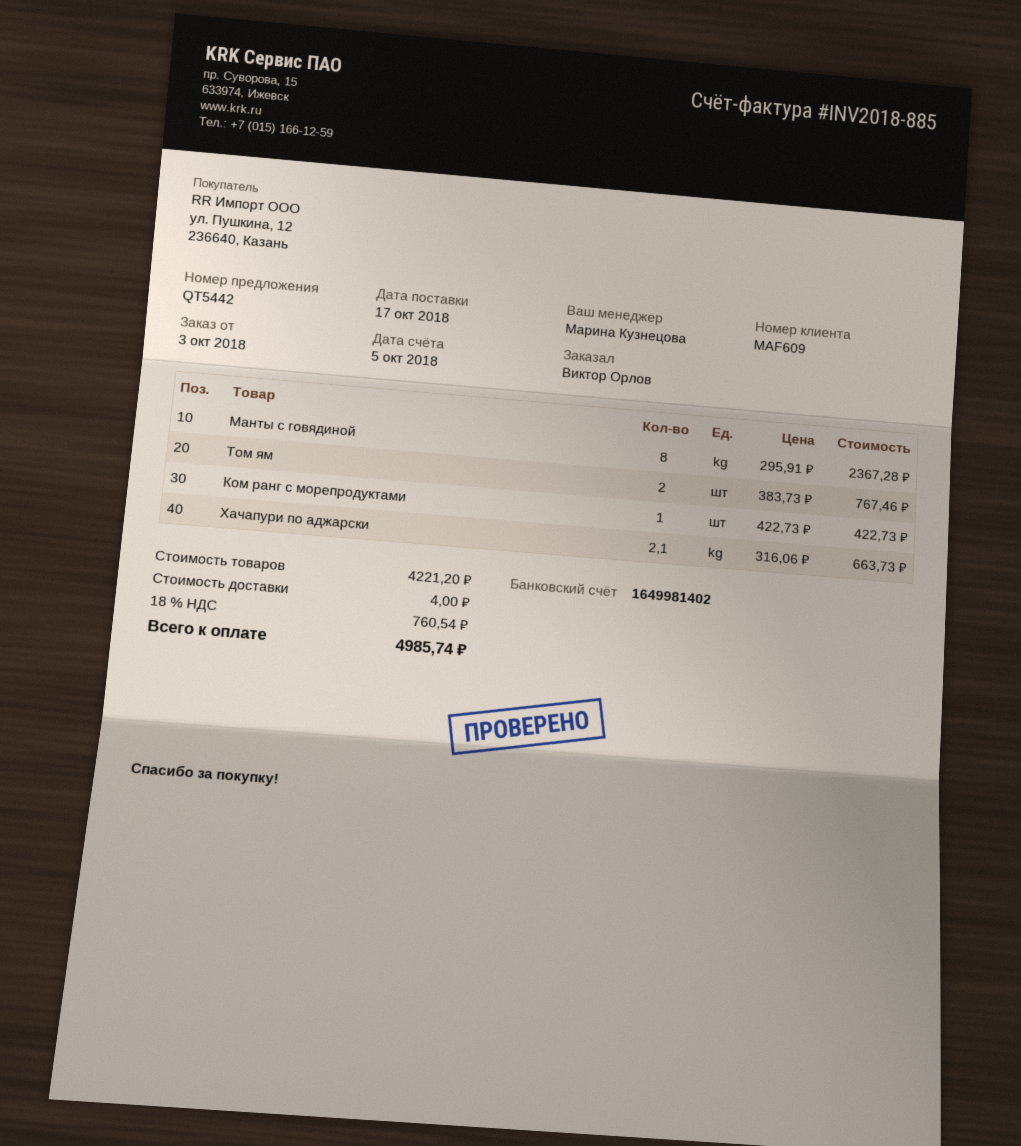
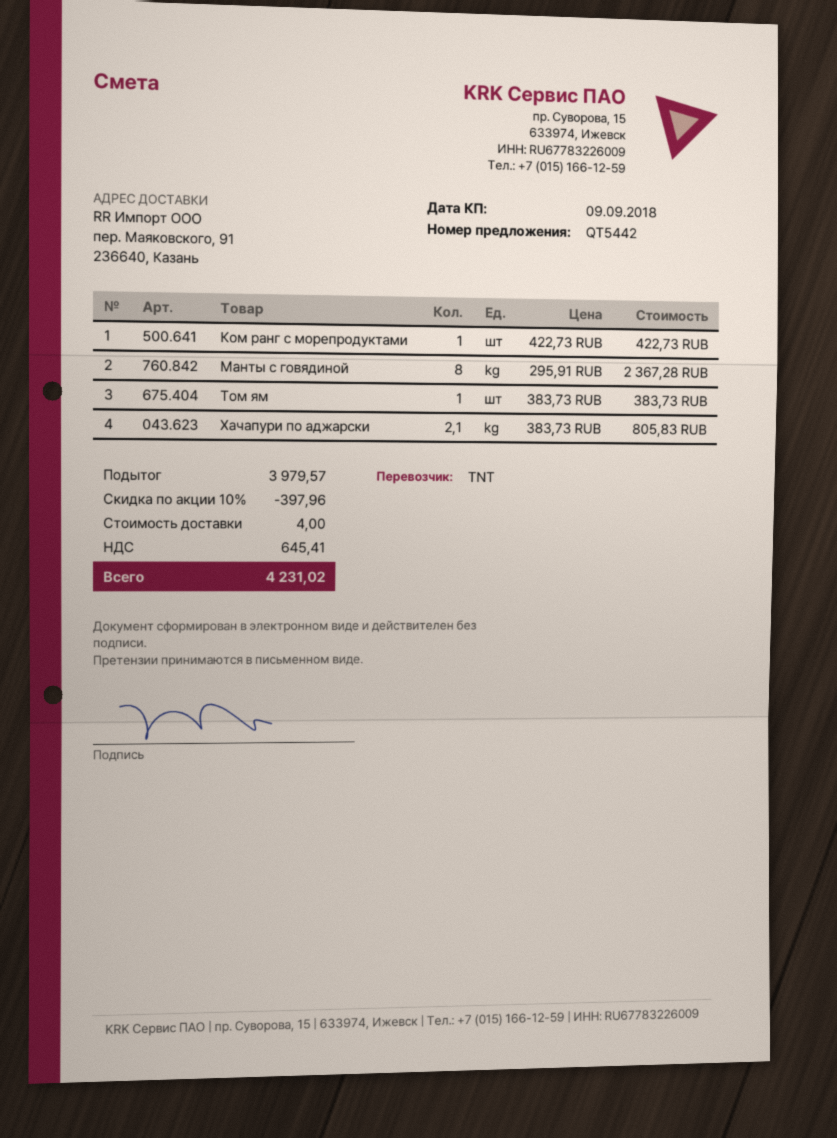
Том ям: 2 x 383.73 = 767.46 -> 1 x 383.73 = 383.73
Хачапури по аджарски: 2.1 x 316.06 = 663.73 -> 2.1 x 383.73 = 805.83
subtotal: 4221.20 -> 3979.57
discount: none -> 10% = 397.96
tax: 760.54 -> 645.41
total: 4985.74 -> 4231.02

